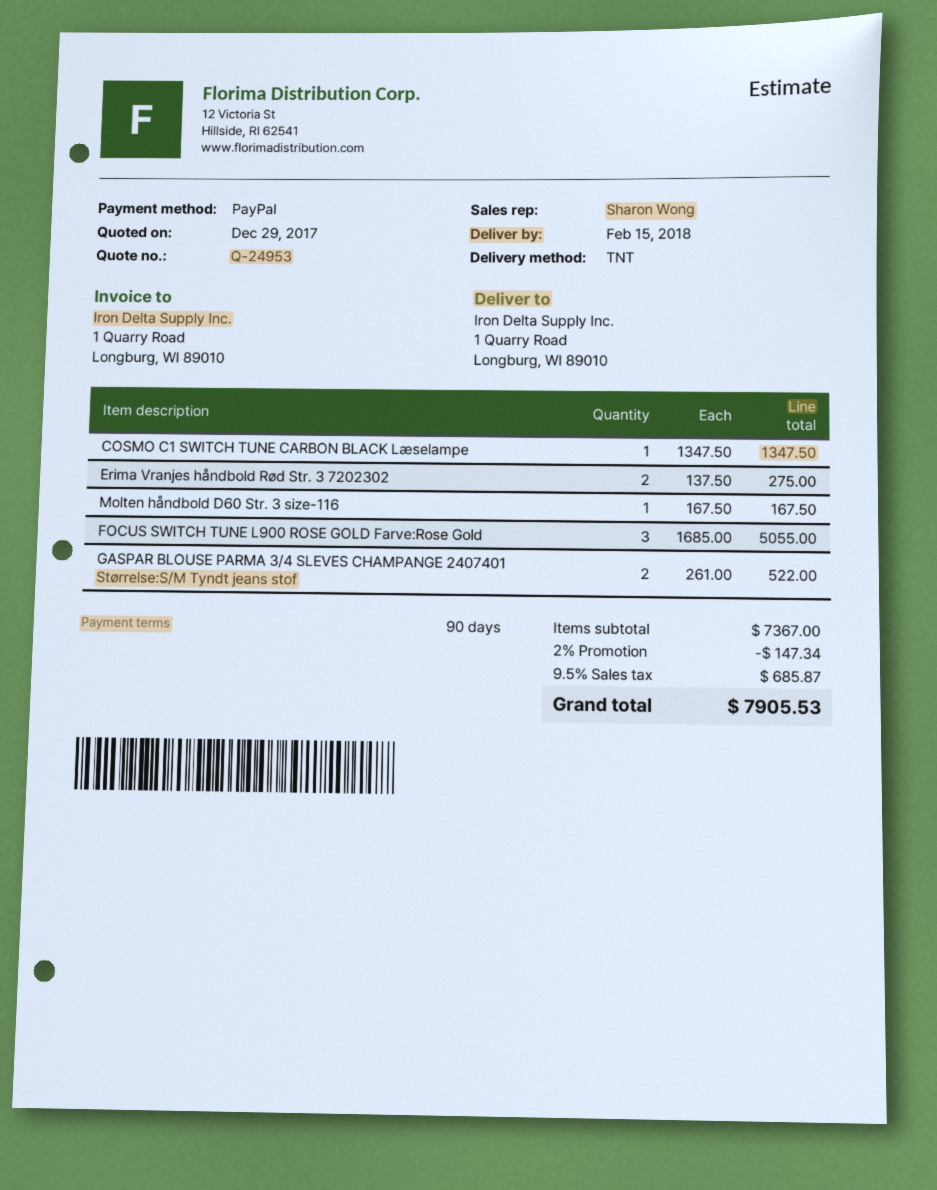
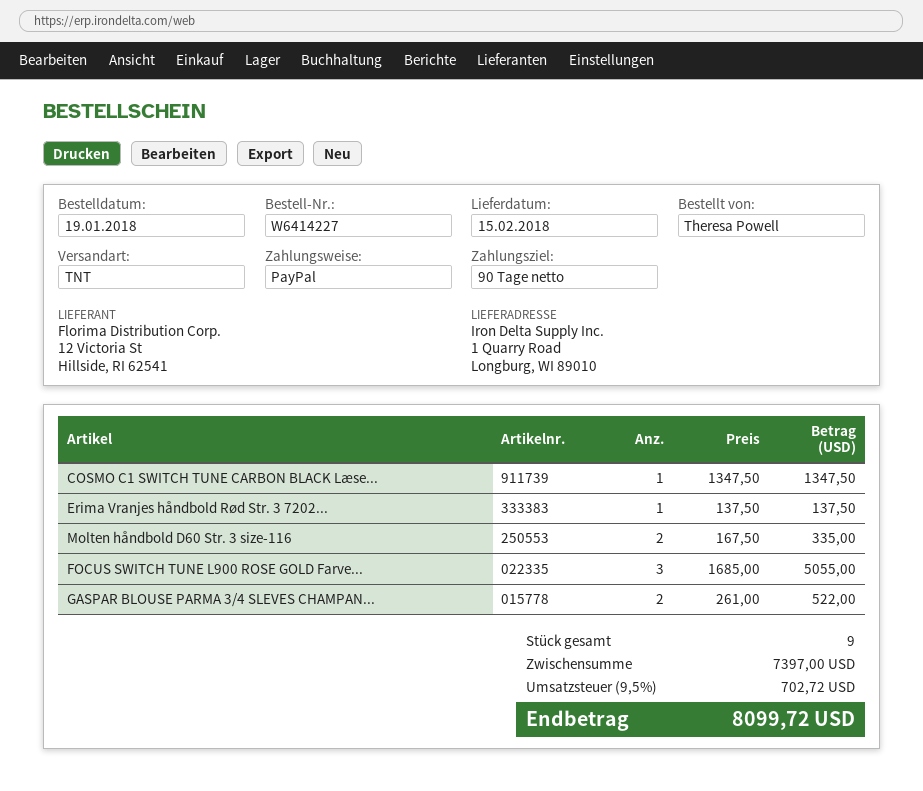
Erima Vranjes håndbold Rød Str. 3 7202302: 2 x 137.50 = 275.00 -> 1 x 137.50 = 137.50
Molten håndbold D60 Str. 3 size-116: 1 x 167.50 = 167.50 -> 2 x 167.50 = 335.00
subtotal: 7367.00 -> 7397.00
discount: 2% = 147.34 -> none
tax: 9.5% = 685.87 -> 9.5% = 702.72
total: 7905.53 -> 8099.72

